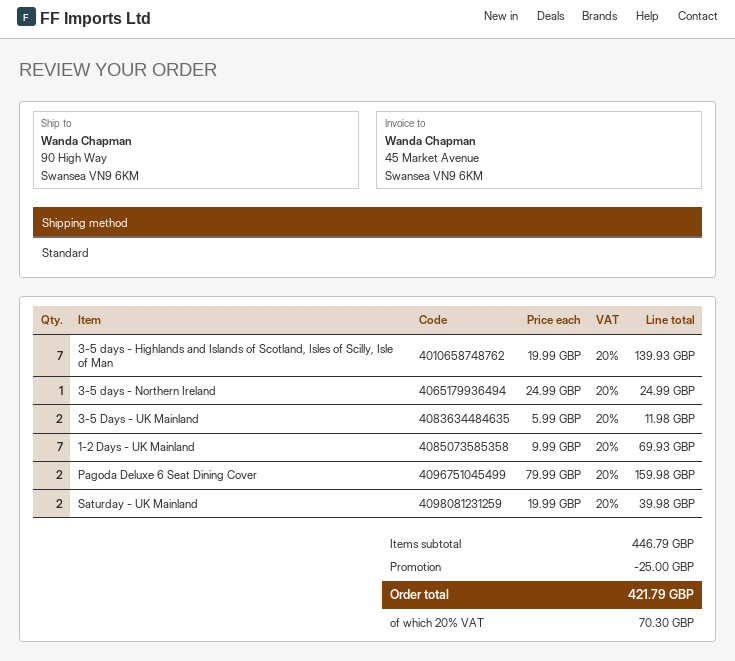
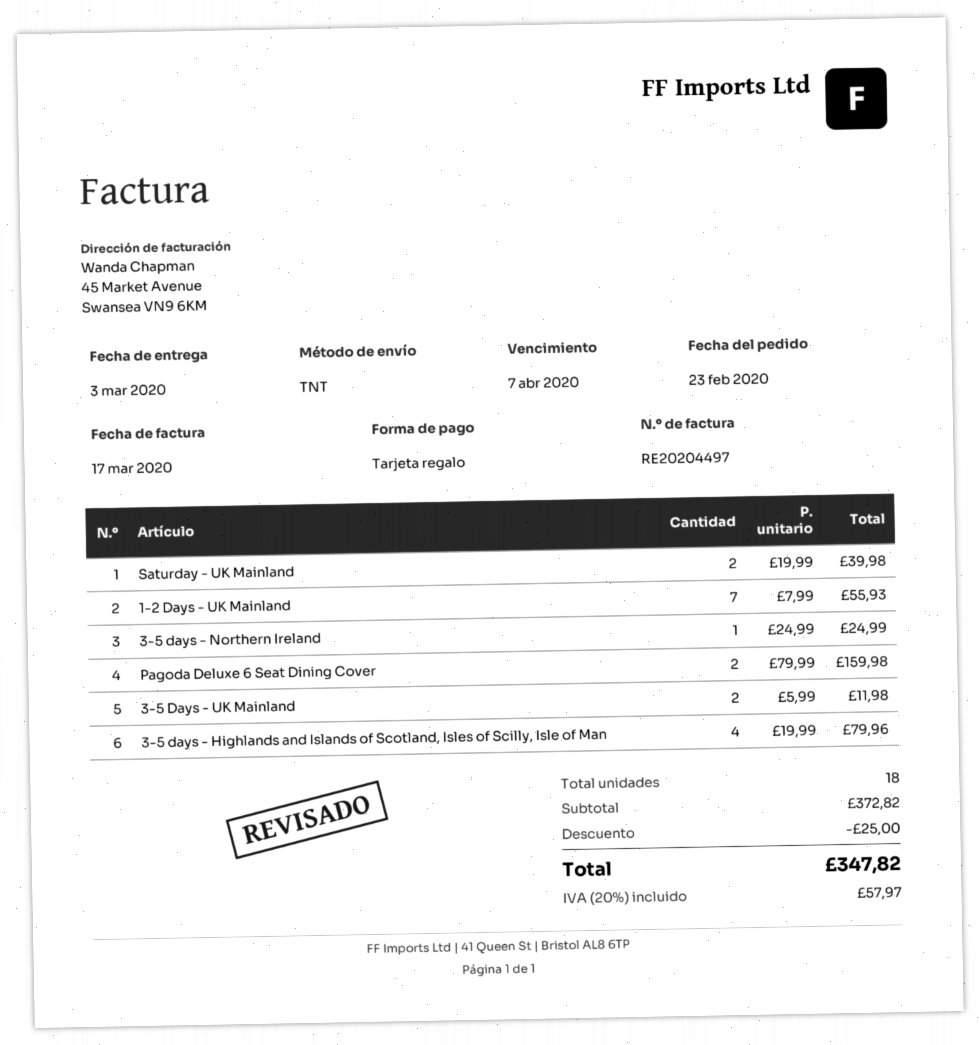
shipping method: standard -> TNT
3-5 days - Highlands and Islands of Scotland, Isles of Scilly, Isle of Man: 7 x 19.99 = 139.93 -> 4 x 19.99 = 79.96
1-2 Days - UK Mainland: 7 x 9.99 = 69.93 -> 7 x 7.99 = 55.93
subtotal: 446.79 -> 372.82
tax: 20% = 70.30 -> 20% = 57.97
total: 421.79 -> 347.82

